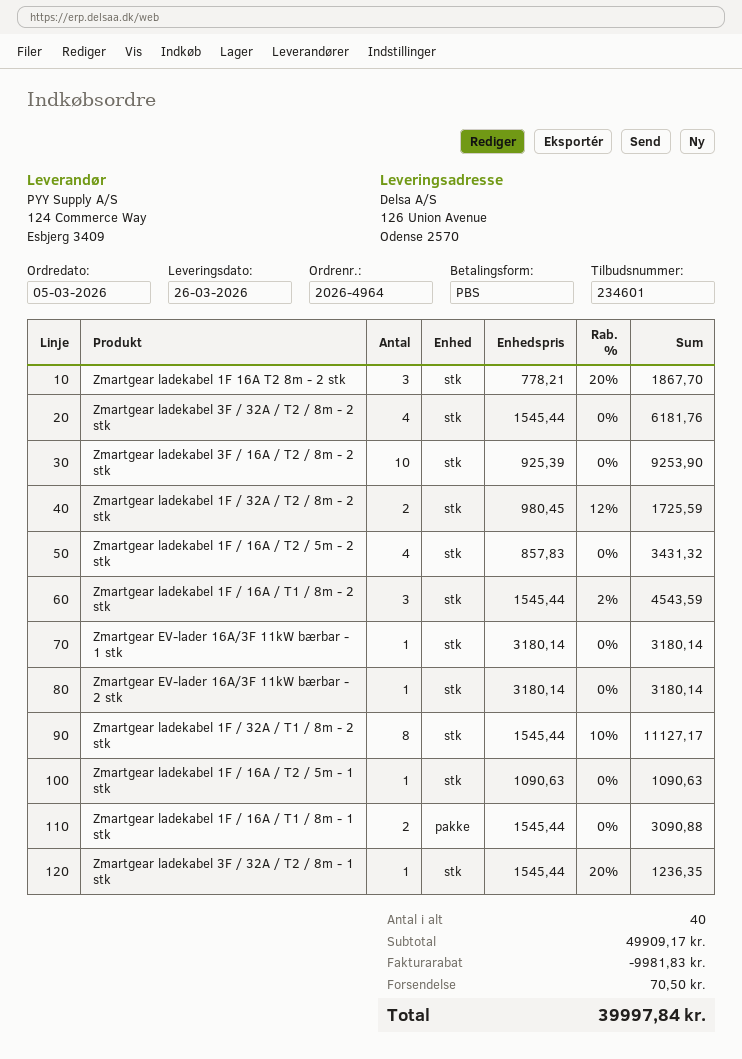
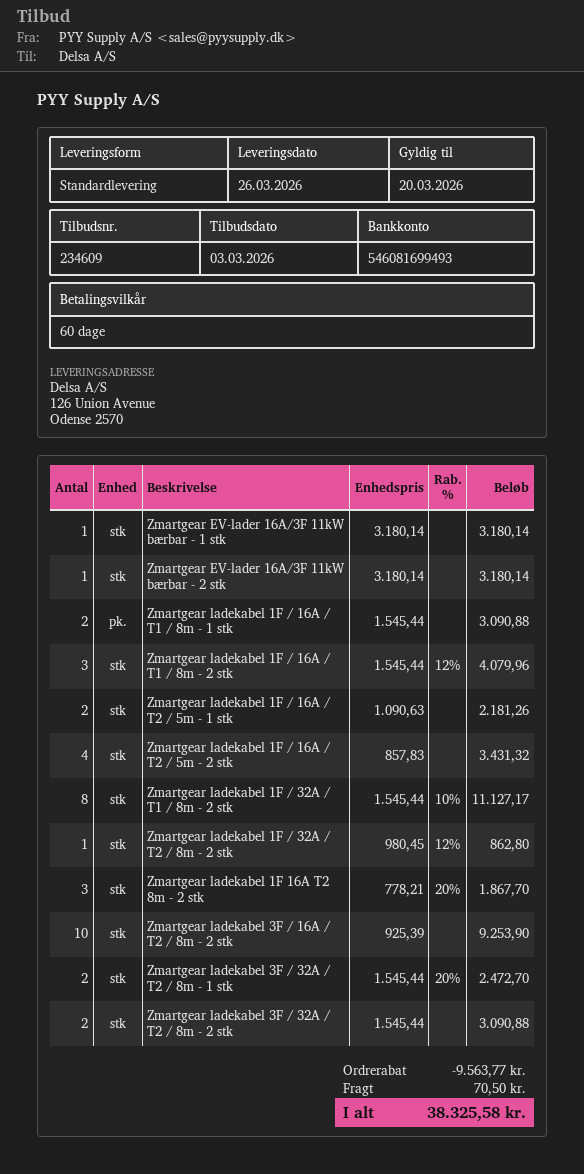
quote number: 234601 -> 234609
Zmartgear ladekabel 3F / 32A / T2 / 8m - 2 stk: 4 x 1545.44 = 6181.76 -> 2 x 1545.44 = 3090.88
Zmartgear ladekabel 1F / 32A / T2 / 8m - 2 stk: 2 x 980.45 - 12% = 1725.59 -> 1 x 980.45 - 12% = 862.80
Zmartgear ladekabel 1F / 16A / T1 / 8m - 2 stk: 3 x 1545.44 - 2% = 4543.59 -> 3 x 1545.44 - 12% = 4079.96
Zmartgear ladekabel 1F / 16A / T2 / 5m - 1 stk: 1 x 1090.63 = 1090.63 -> 2 x 1090.63 = 2181.26
Zmartgear ladekabel 3F / 32A / T2 / 8m - 1 stk: 1 x 1545.44 - 20% = 1236.35 -> 2 x 1545.44 - 20% = 2472.70
discount: 9981.83 -> 9563.77
total: 39997.84 -> 38325.58

